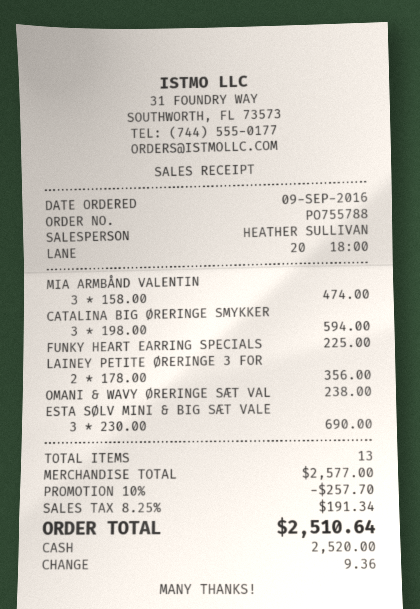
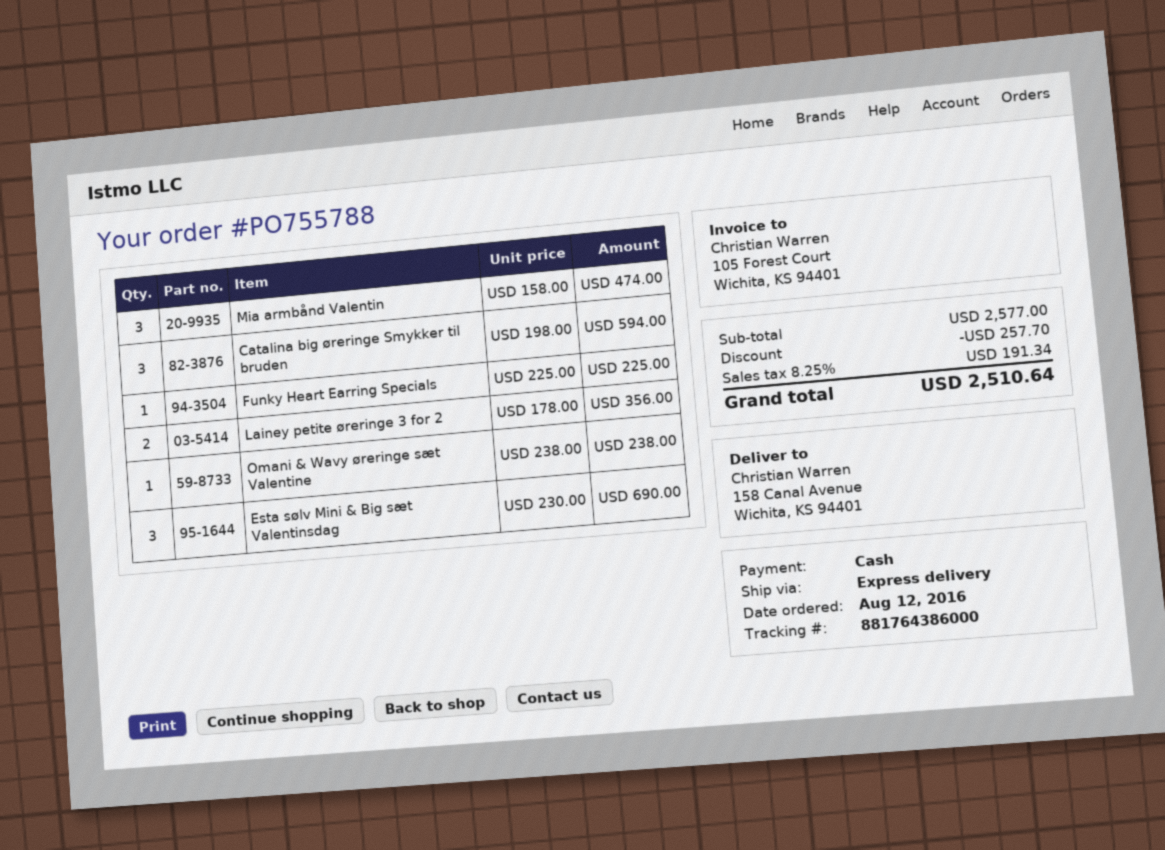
order date: 2016-09-09 -> 2016-08-12

